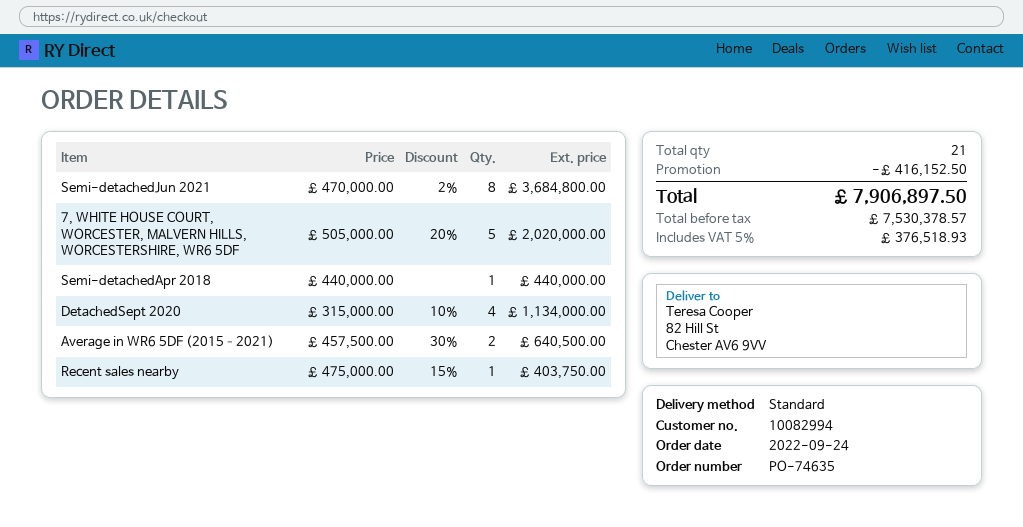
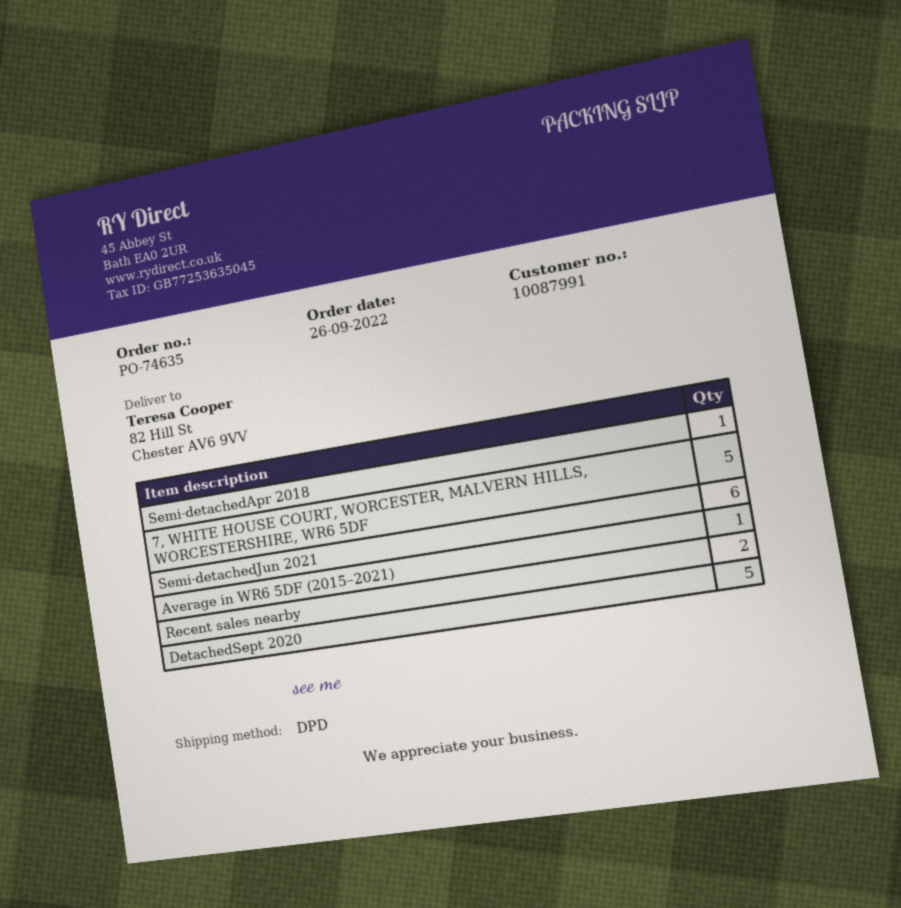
order date: 2022-09-24 -> 2022-09-26
customer number: 10082994 -> 10087991
shipping method: standard -> DPD
Semi-detachedJun 2021: 8 -> 6
DetachedSept 2020: 4 -> 5
Average in WR6 5DF (2015–2021): 2 -> 1
Recent sales nearby: 1 -> 2

